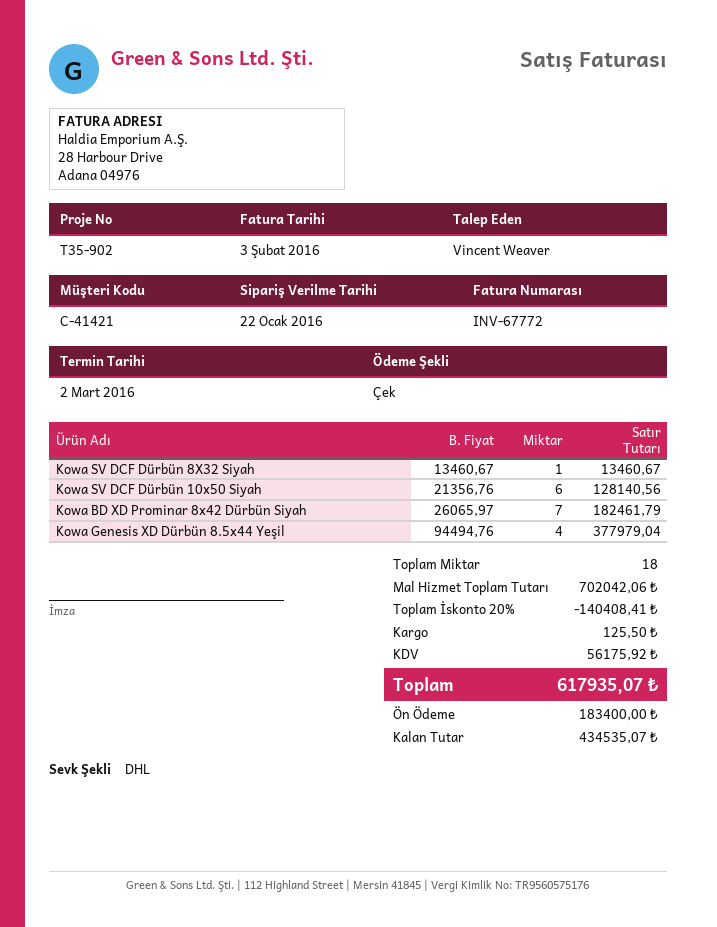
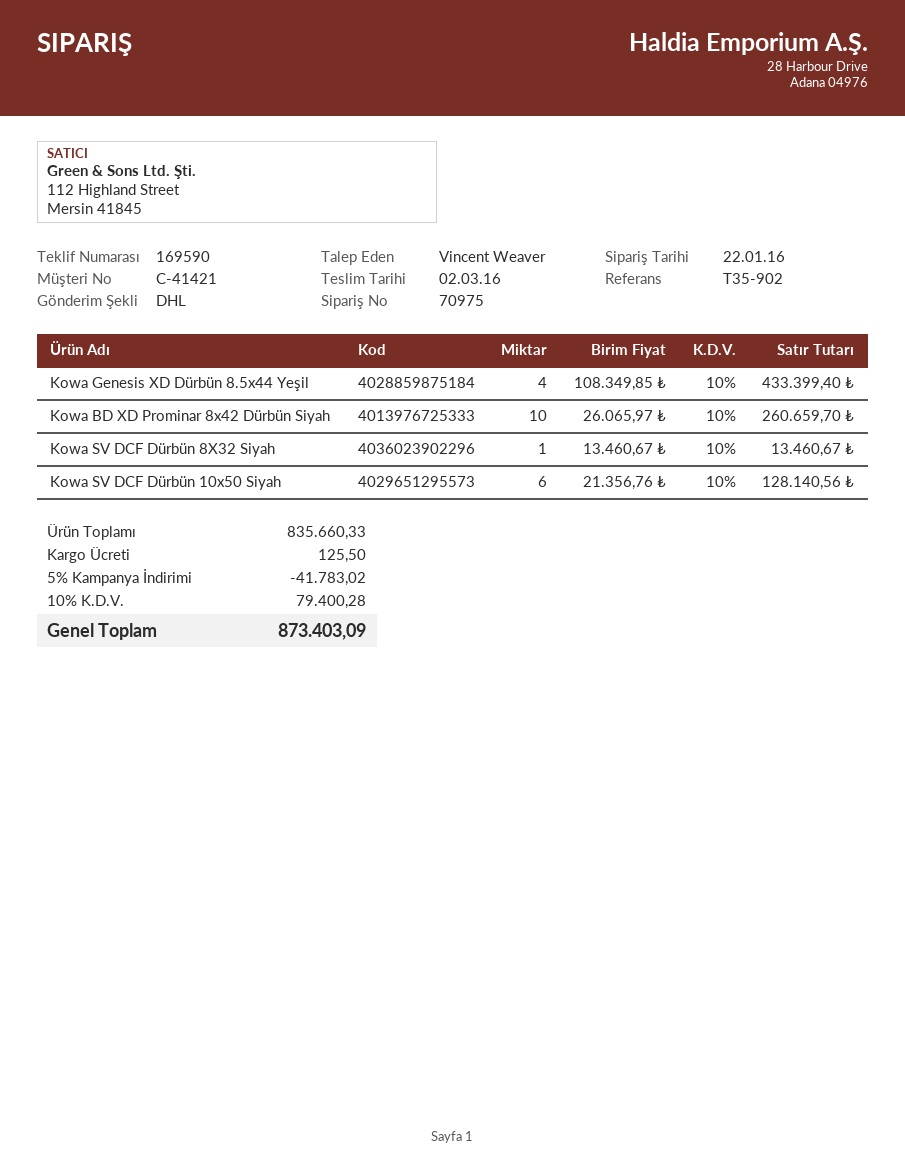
Kowa BD XD Prominar 8x42 Dürbün Siyah: 7 x 26065.97 = 182461.79 -> 10 x 26065.97 = 260659.70
Kowa Genesis XD Dürbün 8.5x44 Yeşil: 4 x 94494.76 = 377979.04 -> 4 x 108349.85 = 433399.40
subtotal: 702042.06 -> 835660.33
discount: 20% = 140408.41 -> 5% = 41783.02
tax: 56175.92 -> 79400.28
total: 617935.07 -> 873403.09

